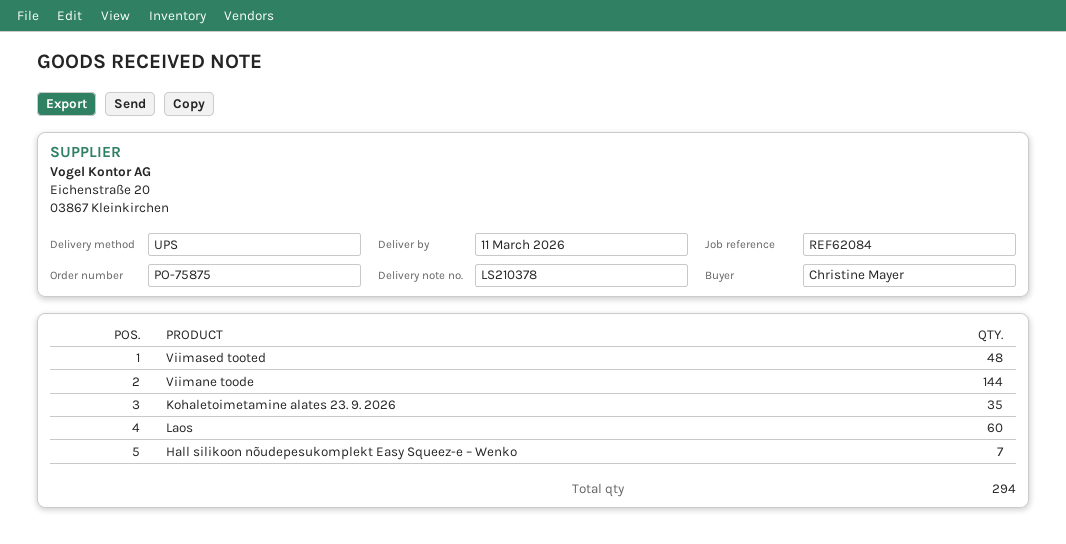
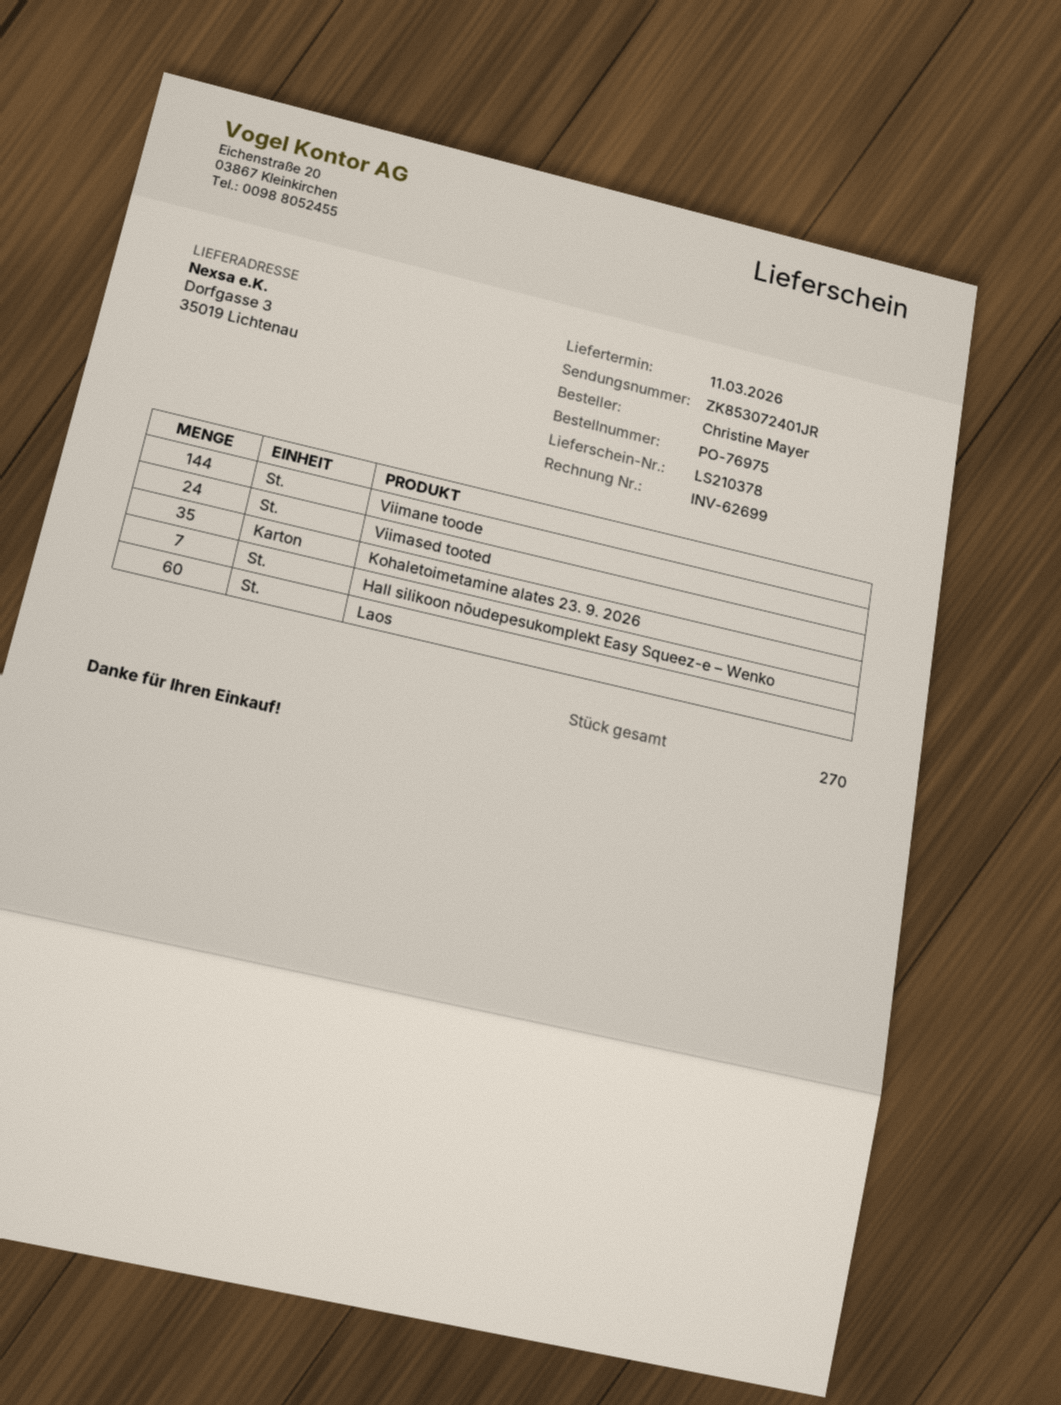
order number: PO-75875 -> PO-76975
Viimased tooted: 48 -> 24
total quantity: 294 -> 270

